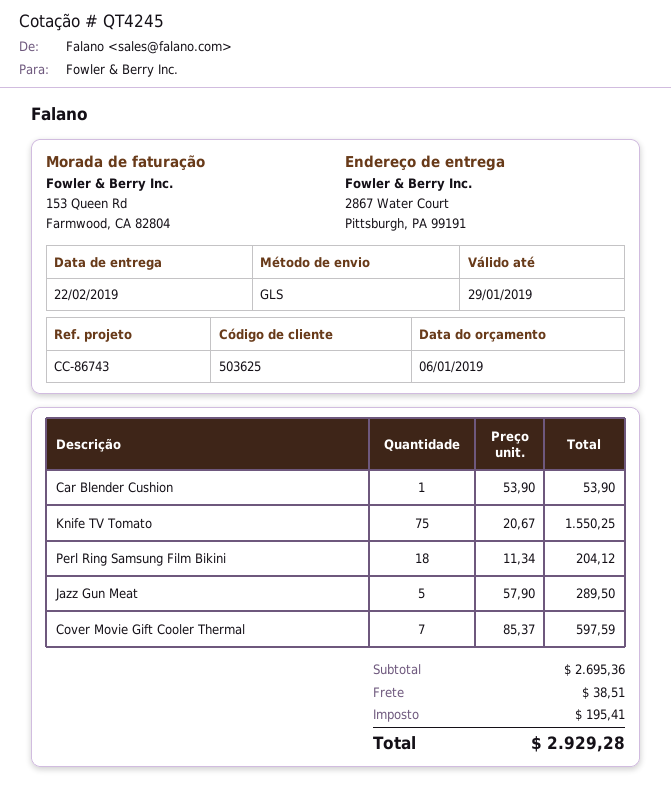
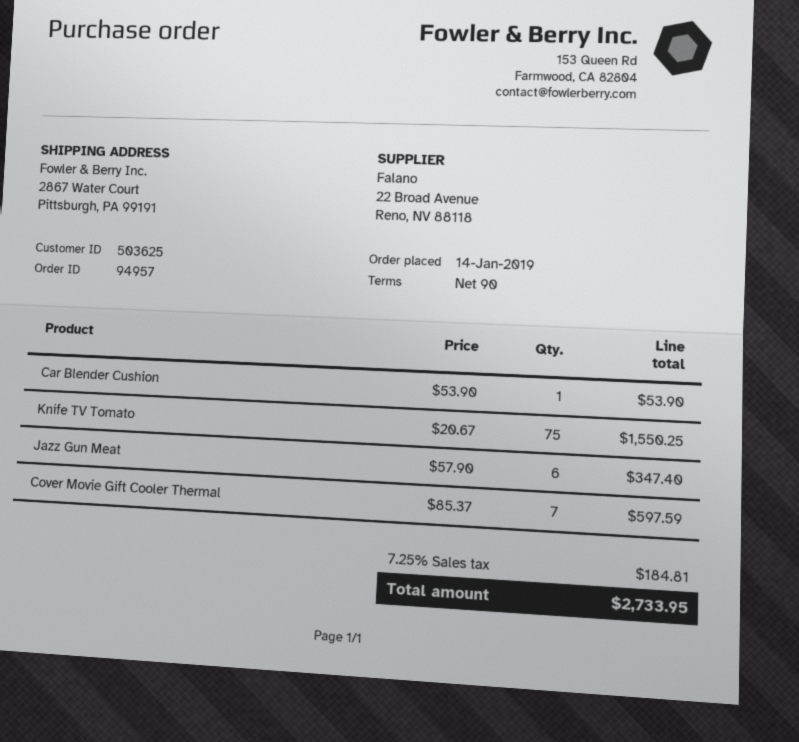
Perl Ring Samsung Film Bikini: 18 x 11.34 = 204.12 -> none
Jazz Gun Meat: 5 x 57.90 = 289.50 -> 6 x 57.90 = 347.40
shipping: 38.51 -> none
tax: 195.41 -> 184.81
total: 2929.28 -> 2733.95

